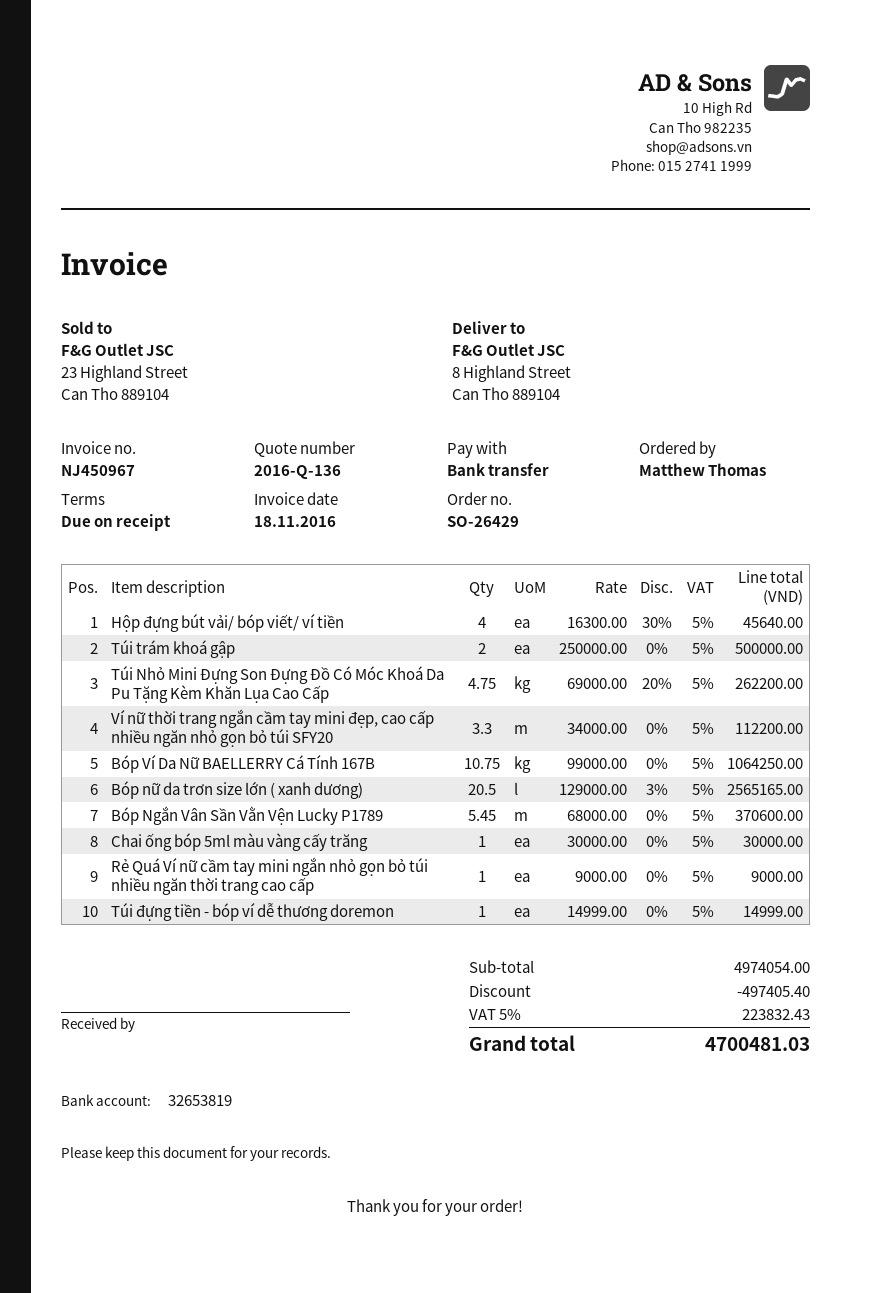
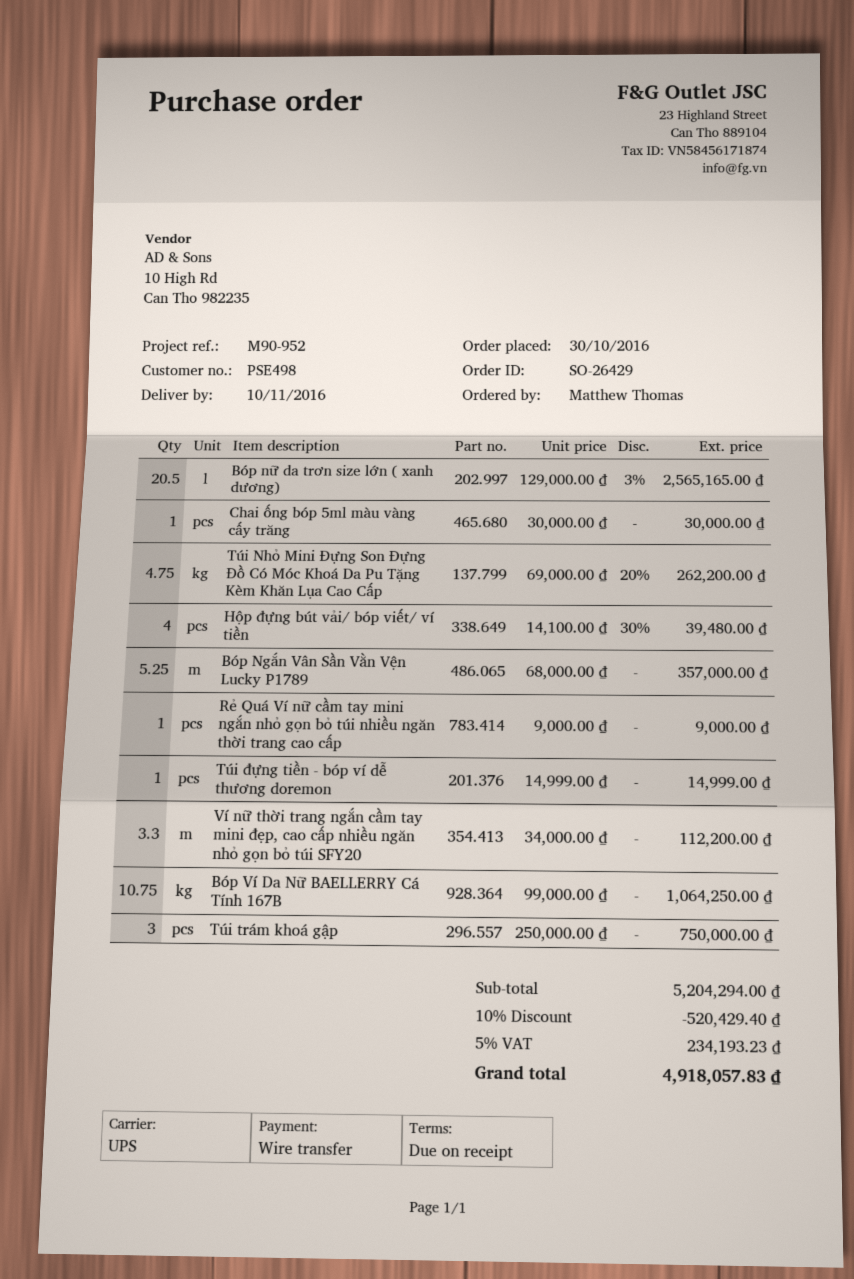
Hộp đựng bút vải/ bóp viết/ ví tiền: 4 x 16300.00 - 30% = 45640.00 -> 4 x 14100.00 - 30% = 39480.00
Túi trám khoá gập: 2 x 250000.00 = 500000.00 -> 3 x 250000.00 = 750000.00
Bóp Ngắn Vân Sần Vằn Vện Lucky P1789: 5.45 x 68000.00 = 370600.00 -> 5.25 x 68000.00 = 357000.00
subtotal: 4974054.00 -> 5204294.00
discount: 497405.40 -> 520429.40
tax: 5% = 223832.43 -> 5% = 234193.23
total: 4700481.03 -> 4918057.83

